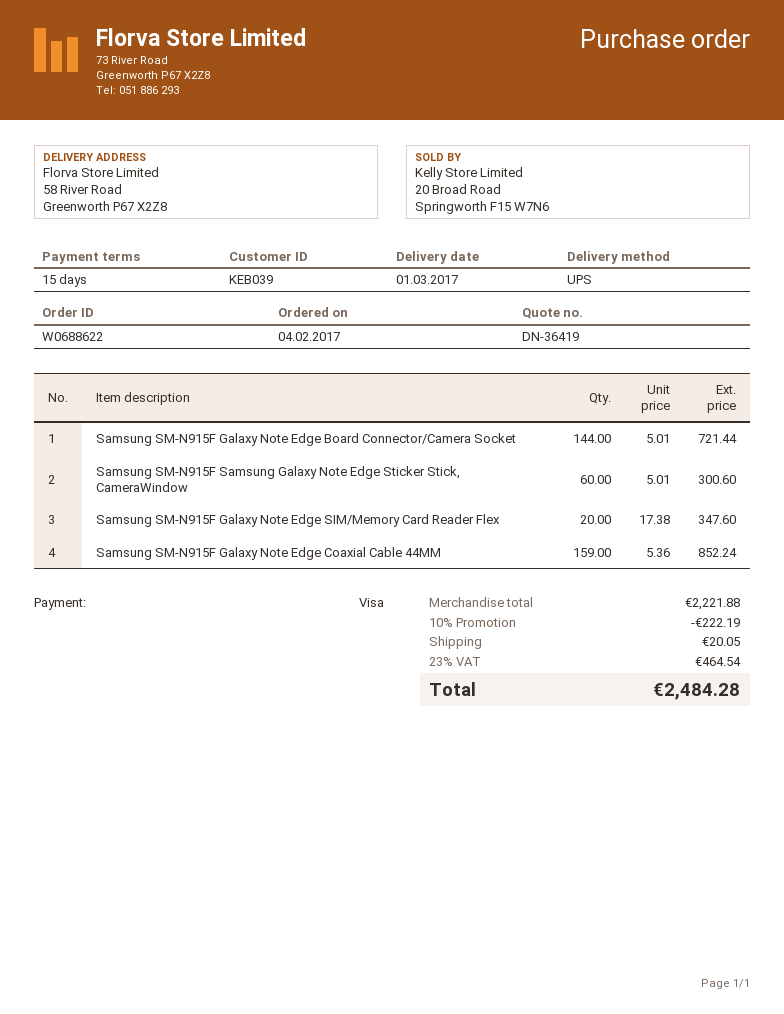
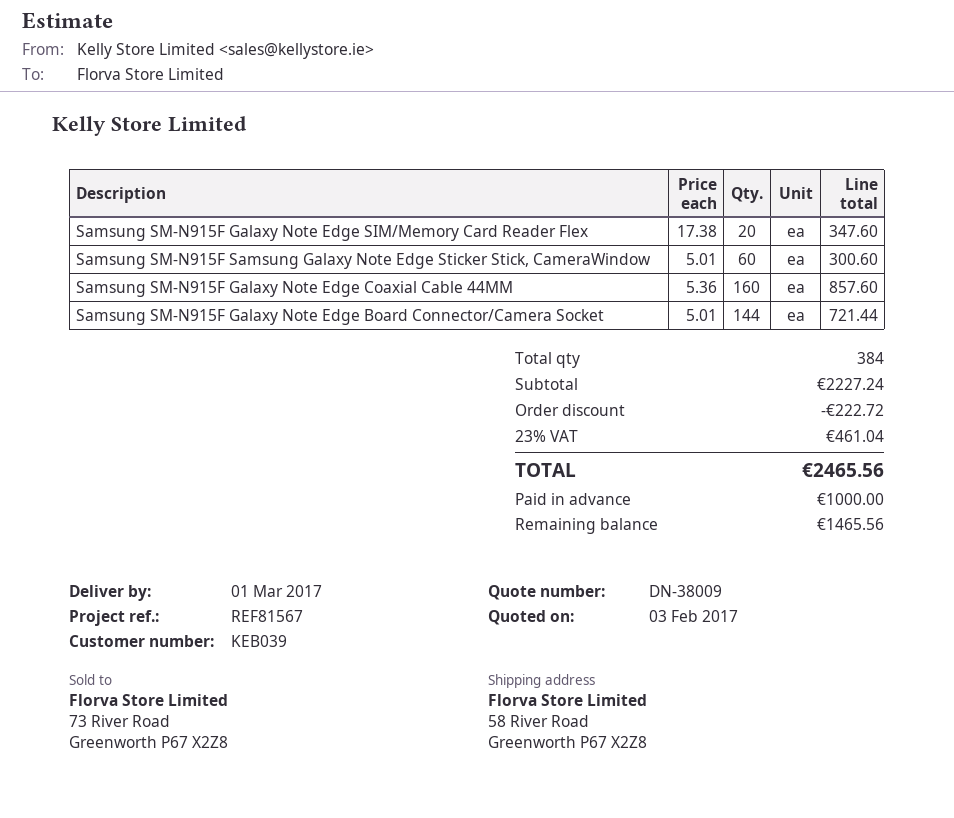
quote number: DN-36419 -> DN-38009
Samsung SM-N915F Galaxy Note Edge Coaxial Cable 44MM: 159 x 5.36 = 852.24 -> 160 x 5.36 = 857.60
subtotal: 2221.88 -> 2227.24
discount: 222.19 -> 222.72
shipping: 20.05 -> none
tax: 23% = 464.54 -> 23% = 461.04
total: 2484.28 -> 2465.56

